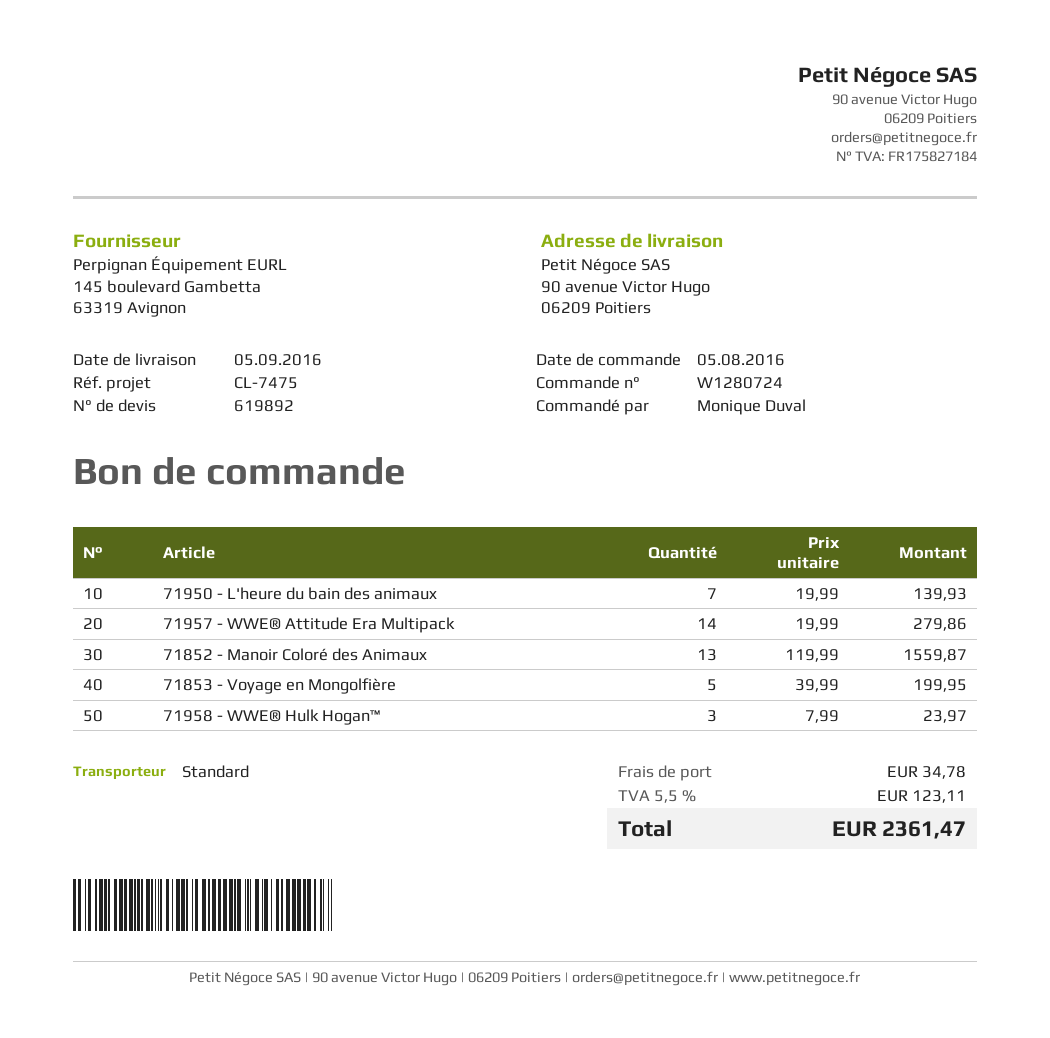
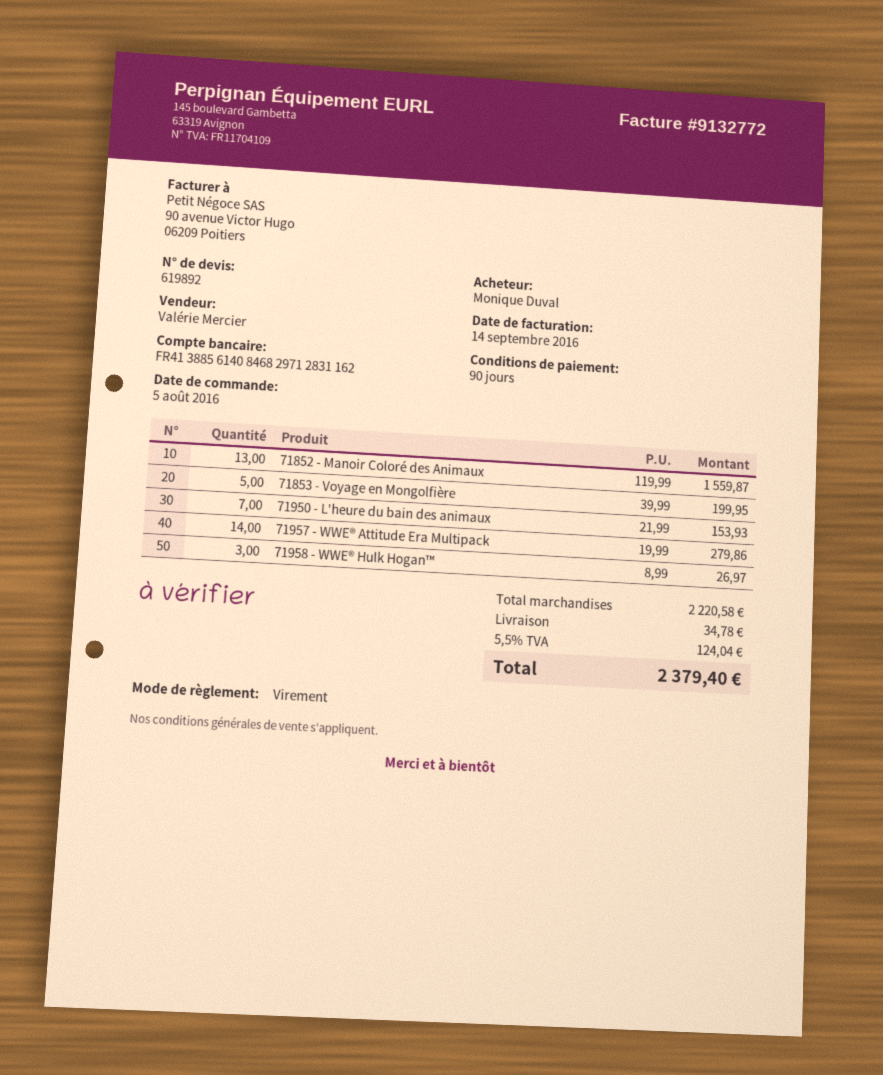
71950 - L'heure du bain des animaux: 7 x 19.99 = 139.93 -> 7 x 21.99 = 153.93
71958 - WWE® Hulk Hogan™: 3 x 7.99 = 23.97 -> 3 x 8.99 = 26.97
tax: 5.5% = 123.11 -> 5.5% = 124.04
total: 2361.47 -> 2379.40

